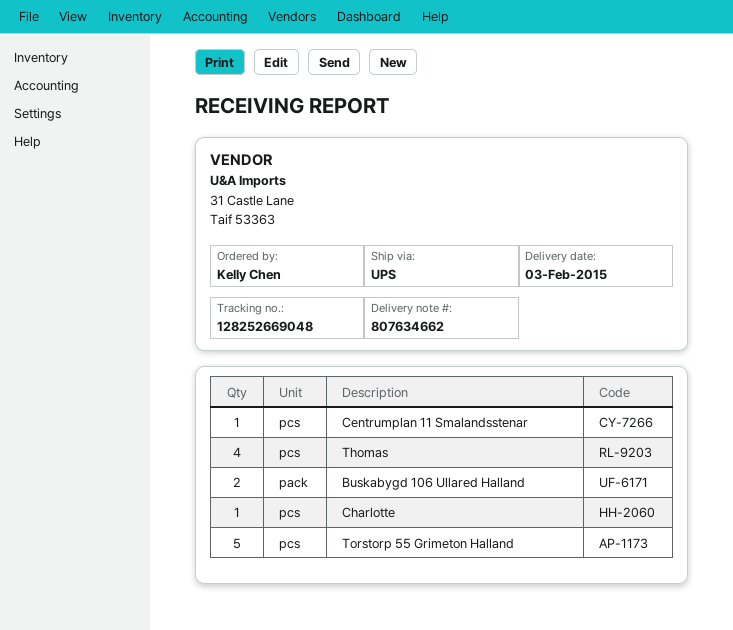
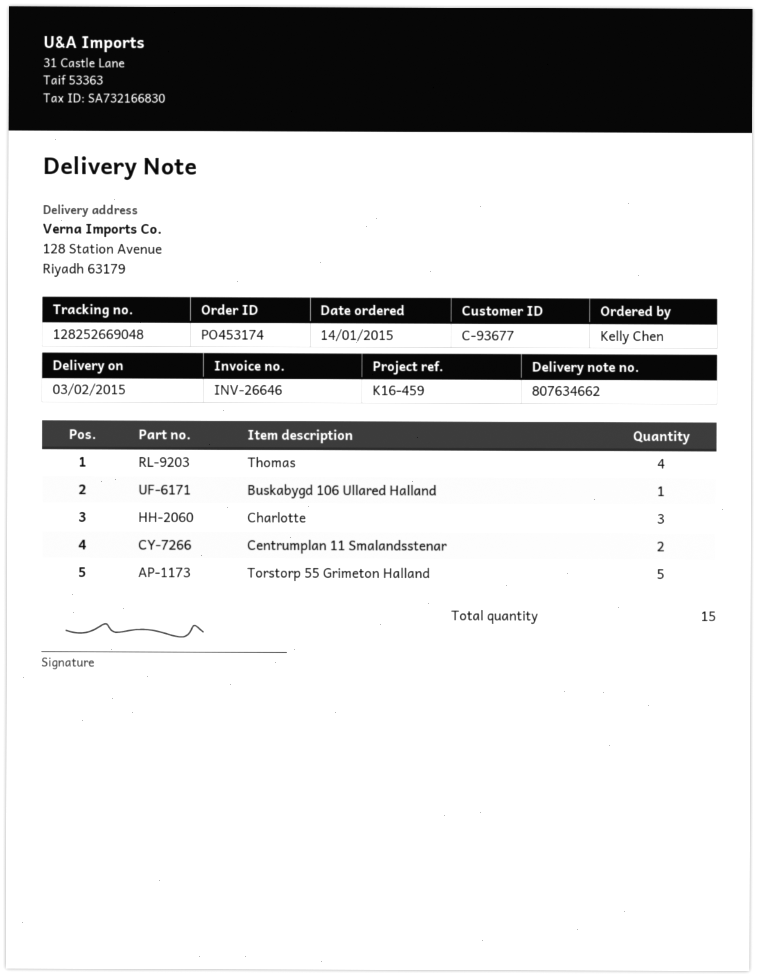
Centrumplan 11 Smalandsstenar: 1 -> 2
Buskabygd 106 Ullared Halland: 2 -> 1
Charlotte: 1 -> 3

